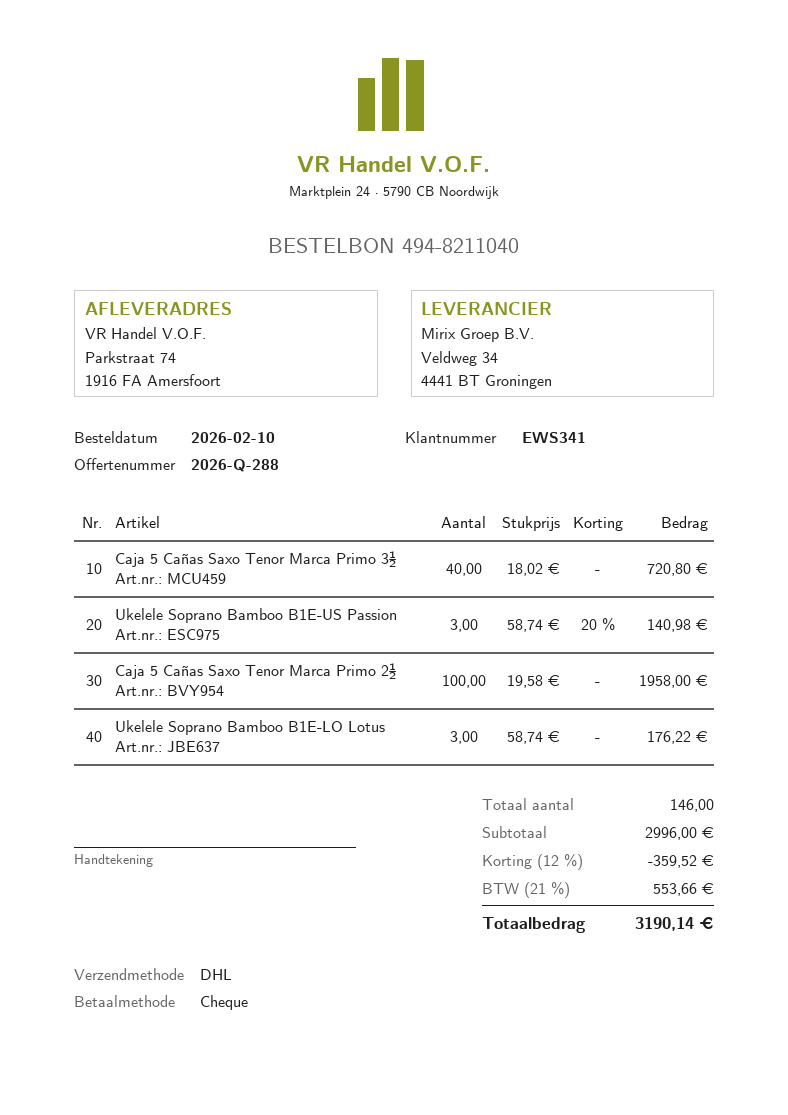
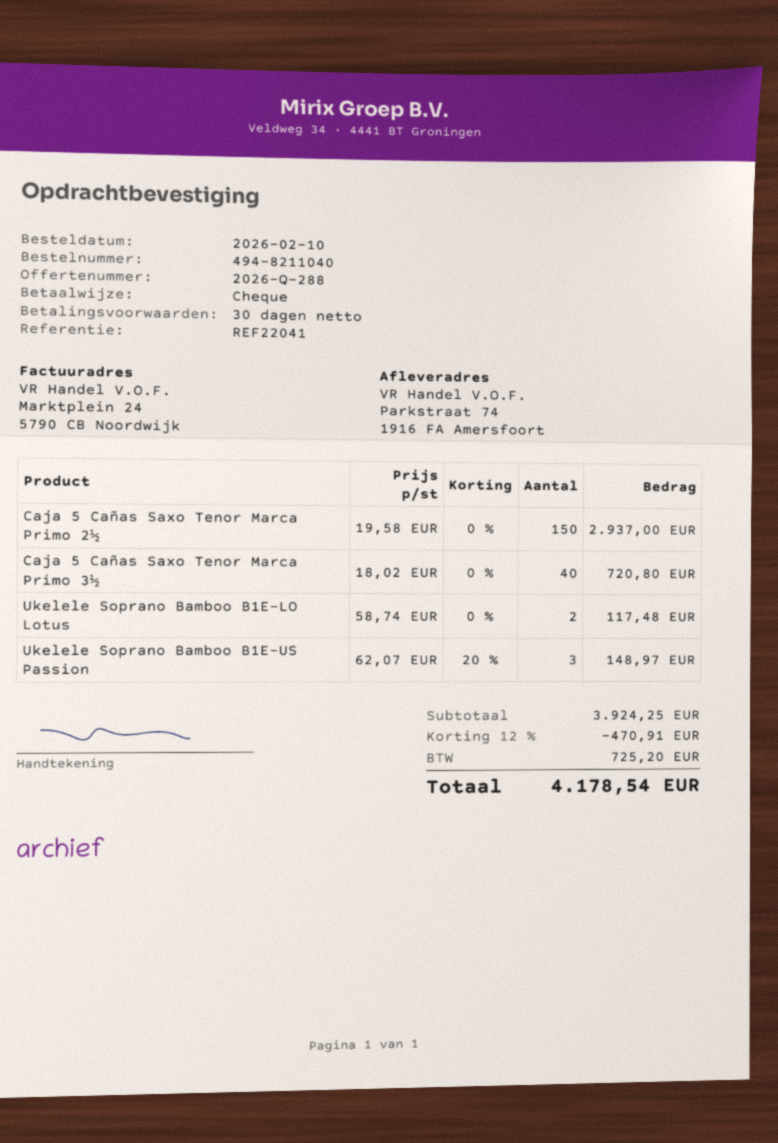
Ukelele Soprano Bamboo B1E-US Passion: 3 x 58.74 - 20% = 140.98 -> 3 x 62.07 - 20% = 148.97
Caja 5 Cañas Saxo Tenor Marca Primo 2½: 100 x 19.58 = 1958.00 -> 150 x 19.58 = 2937.00
Ukelele Soprano Bamboo B1E-LO Lotus: 3 x 58.74 = 176.22 -> 2 x 58.74 = 117.48
subtotal: 2996.00 -> 3924.25
discount: 12% = 359.52 -> 12% = 470.91
tax: 553.66 -> 725.20
total: 3190.14 -> 4178.54

